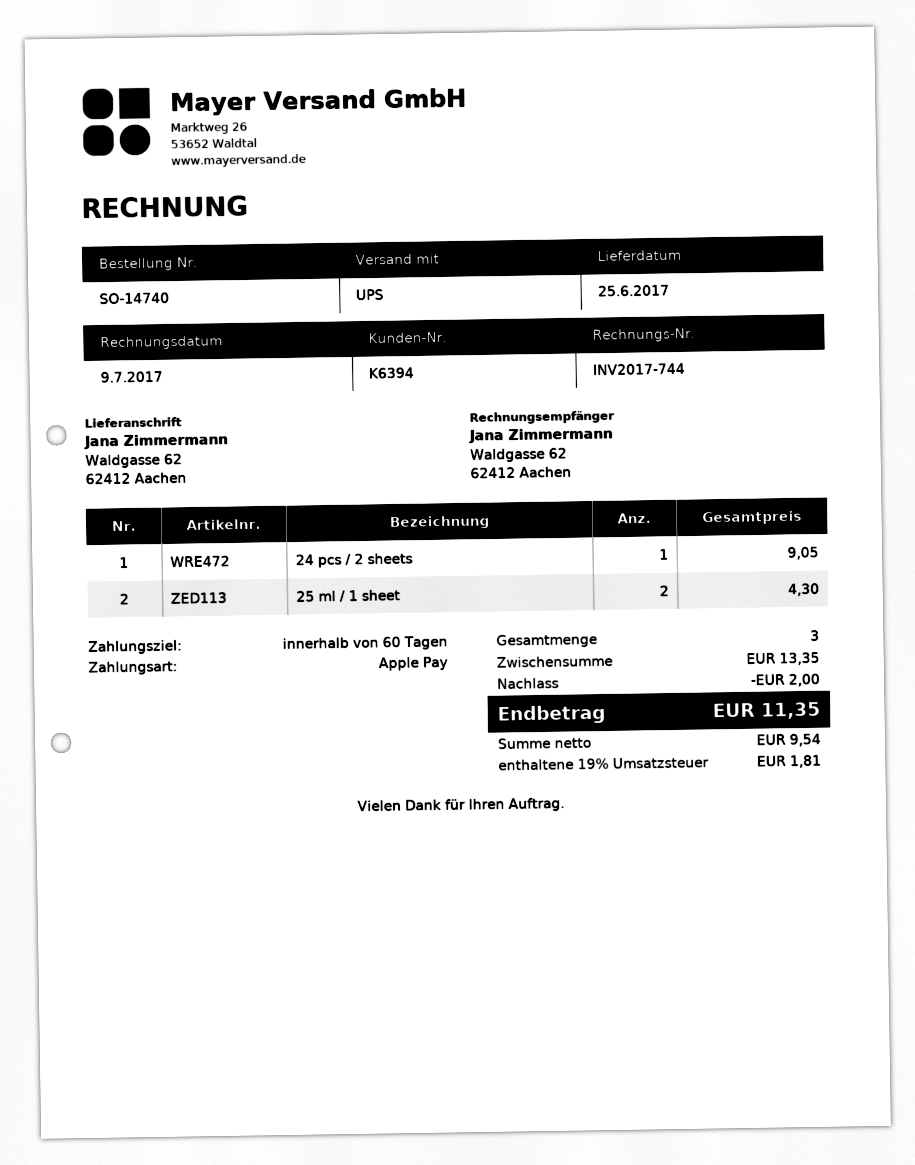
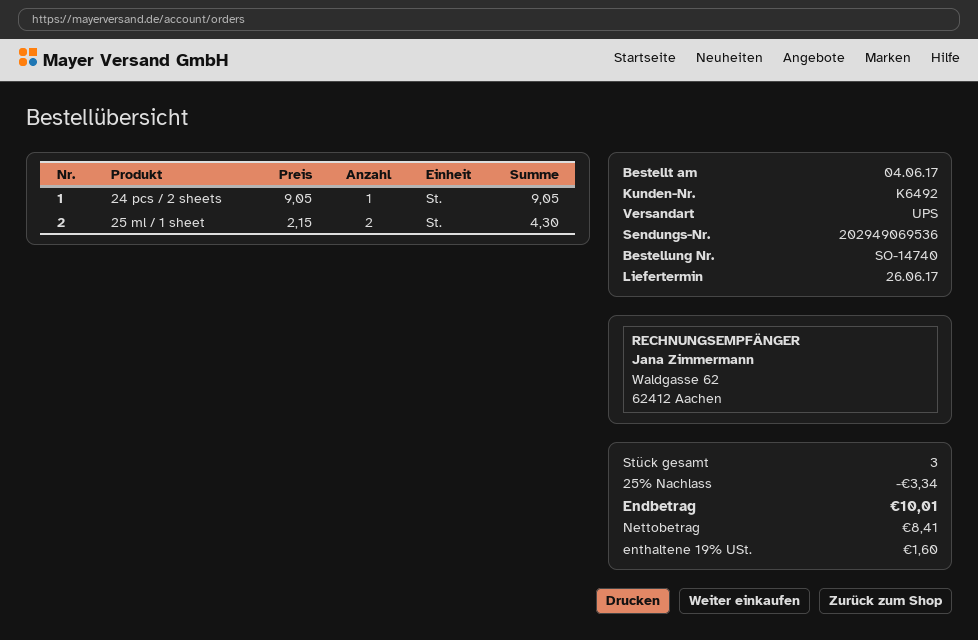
delivery date: 2017-06-25 -> 2017-06-26
customer number: K6394 -> K6492
discount: 2.00 -> 3.34
net: 9.54 -> 8.41
tax: 19% = 1.81 -> 19% = 1.60
total: 11.35 -> 10.01

